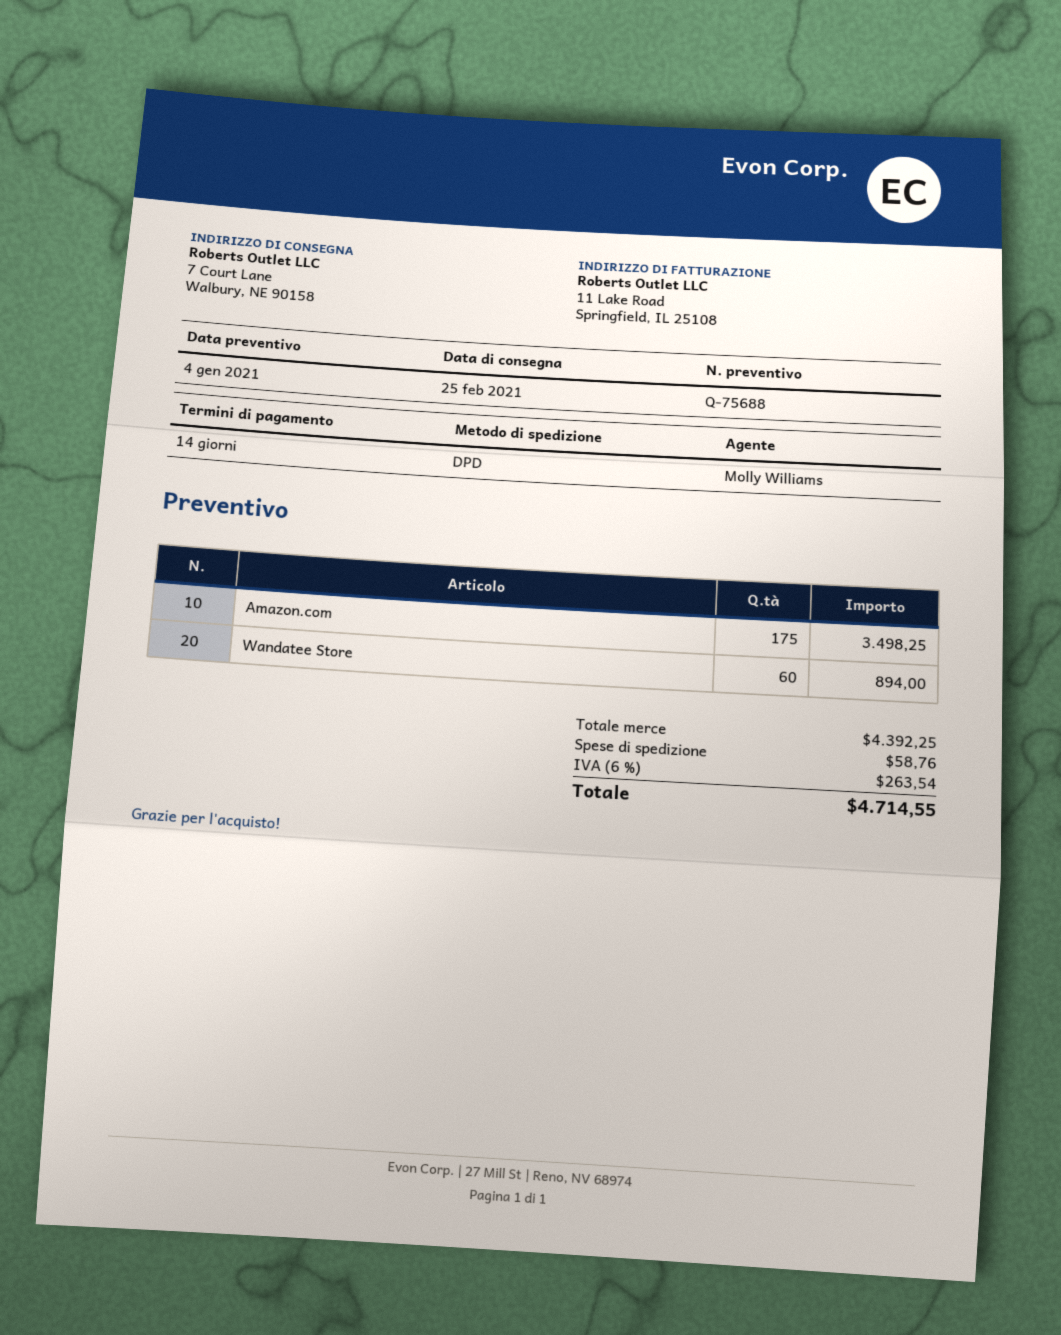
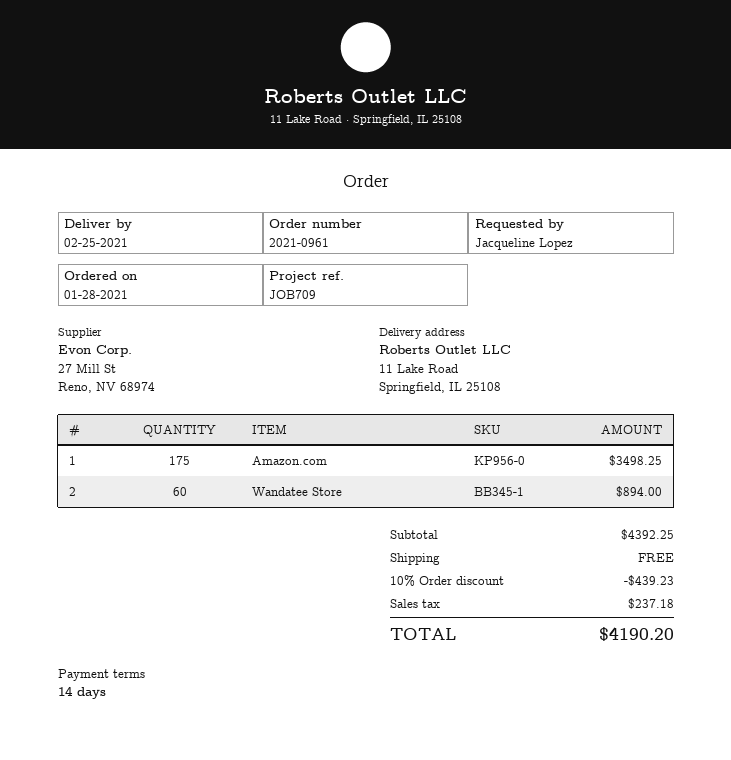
ship to: 7 Court Lane, Walbury, NE 90158 -> 11 Lake Road, Springfield, IL 25108
discount: none -> 10% = 439.23
shipping: 58.76 -> 0.00
tax: 263.54 -> 237.18
total: 4714.55 -> 4190.20

